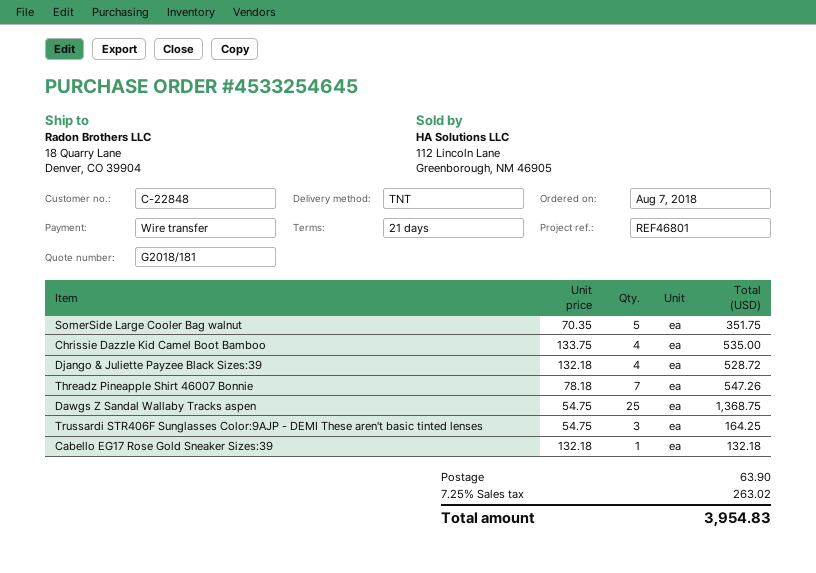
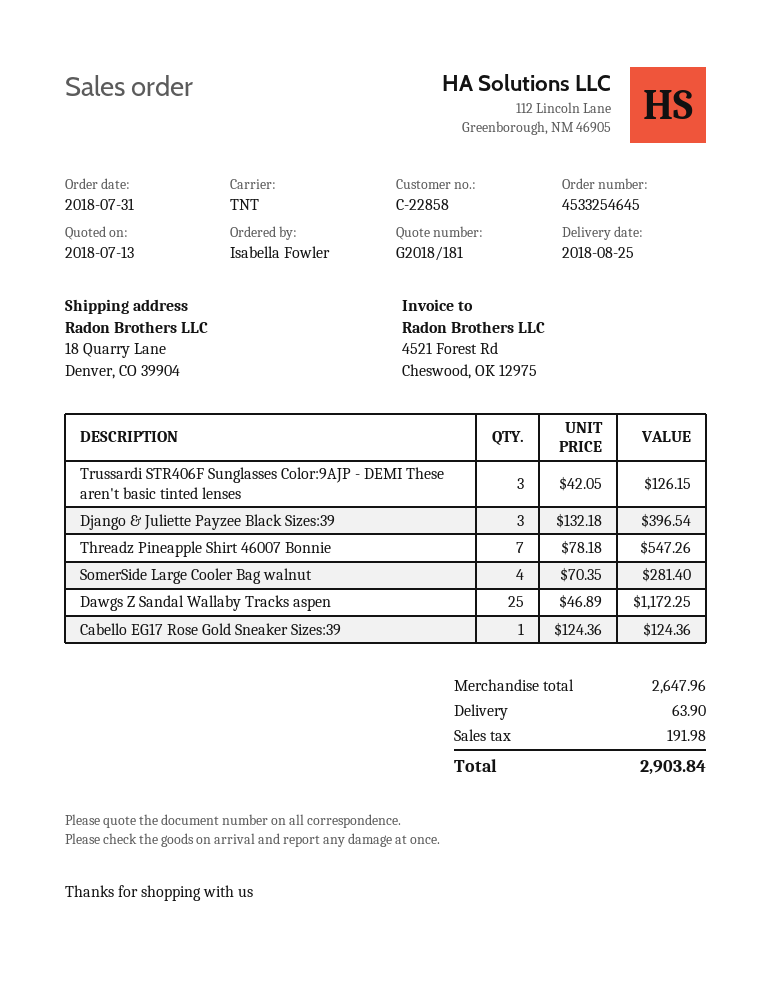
order date: 2018-08-07 -> 2018-07-31
customer number: C-22848 -> C-22858
SomerSide Large Cooler Bag walnut: 5 x 70.35 = 351.75 -> 4 x 70.35 = 281.40
Chrissie Dazzle Kid Camel Boot Bamboo: 4 x 133.75 = 535.00 -> none
Django & Juliette Payzee Black Sizes:39: 4 x 132.18 = 528.72 -> 3 x 132.18 = 396.54
Dawgs Z Sandal Wallaby Tracks aspen: 25 x 54.75 = 1368.75 -> 25 x 46.89 = 1172.25
Trussardi STR406F Sunglasses Color:9AJP - DEMI These aren't basic tinted lenses: 3 x 54.75 = 164.25 -> 3 x 42.05 = 126.15
Cabello EG17 Rose Gold Sneaker Sizes:39: 1 x 132.18 = 132.18 -> 1 x 124.36 = 124.36
tax: 263.02 -> 191.98
total: 3954.83 -> 2903.84

